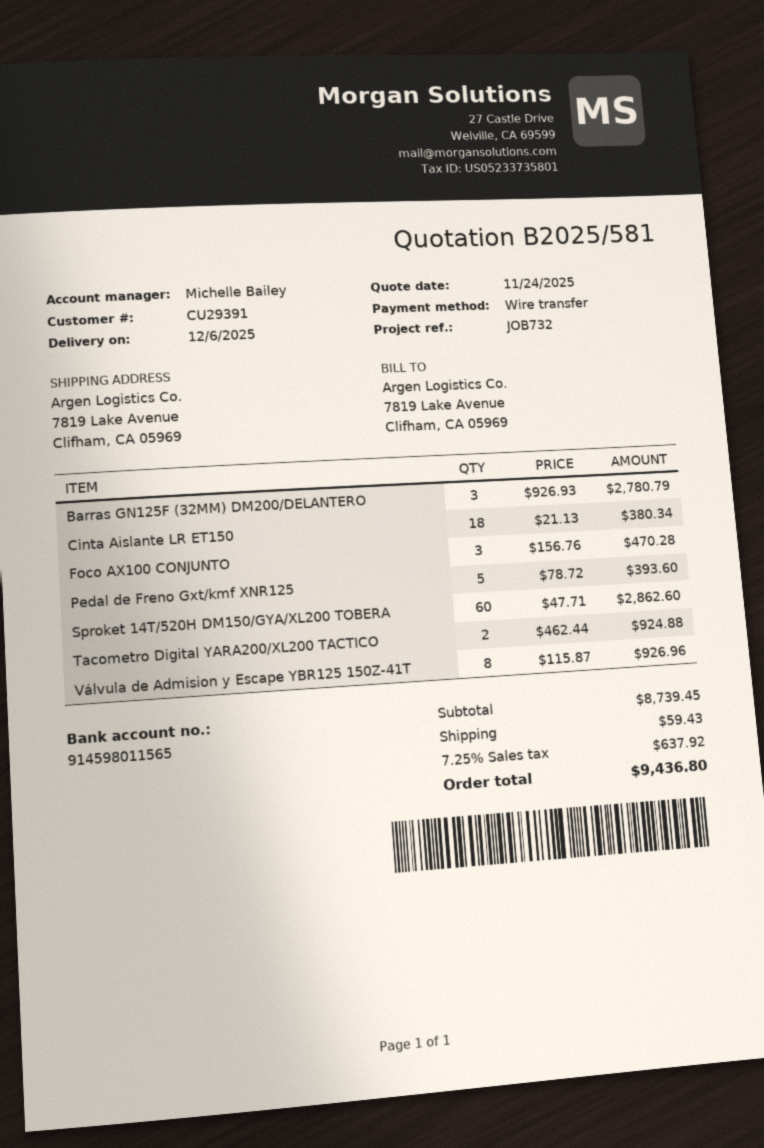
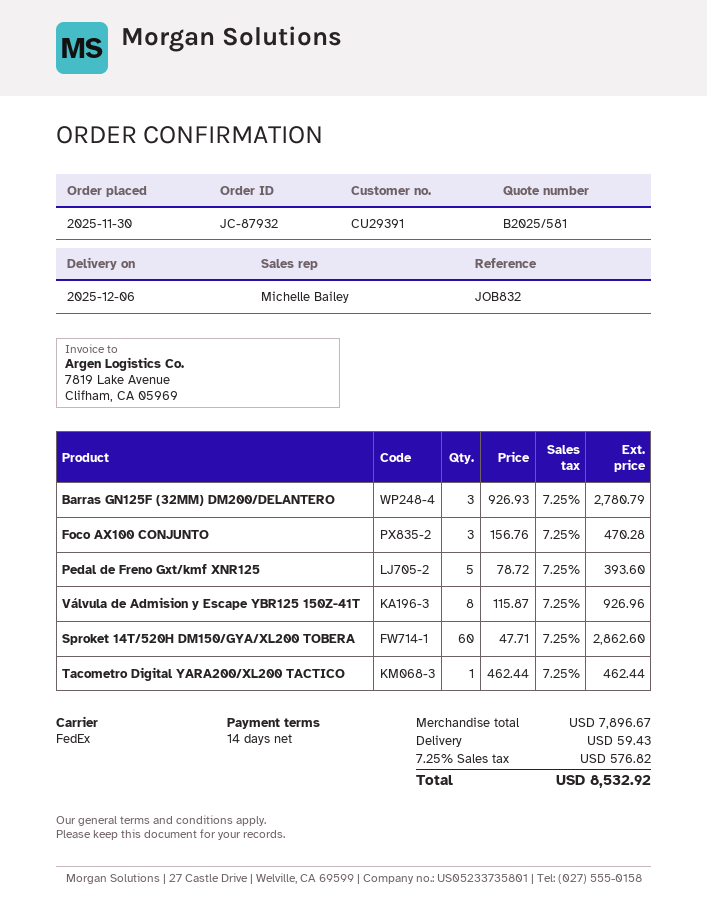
reference: JOB732 -> JOB832
Cinta Aislante LR ET150: 18 x 21.13 = 380.34 -> none
Tacometro Digital YARA200/XL200 TACTICO: 2 x 462.44 = 924.88 -> 1 x 462.44 = 462.44
subtotal: 8739.45 -> 7896.67
tax: 7.25% = 637.92 -> 7.25% = 576.82
total: 9436.80 -> 8532.92

